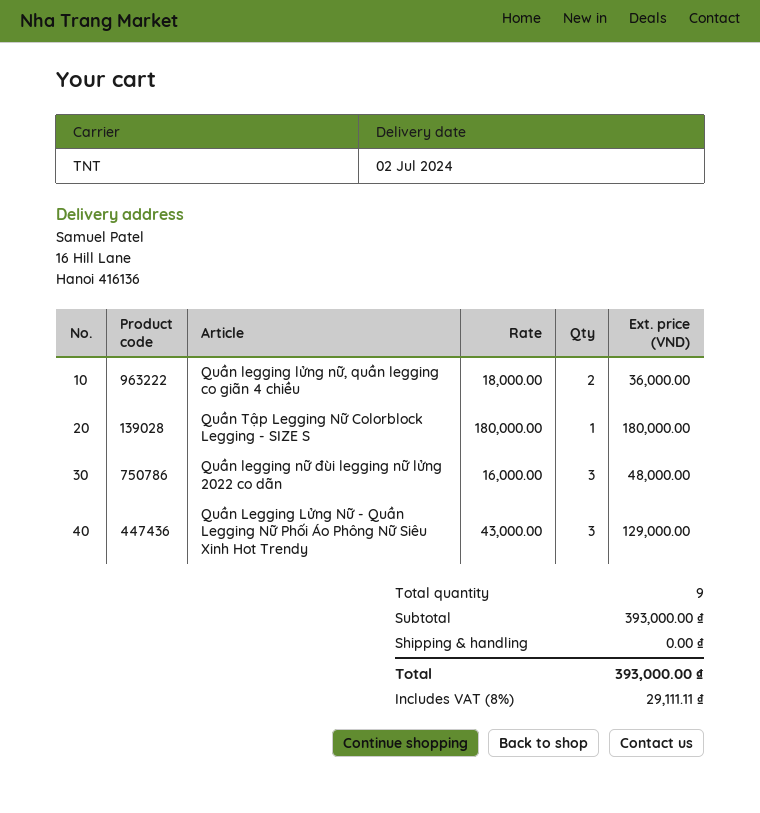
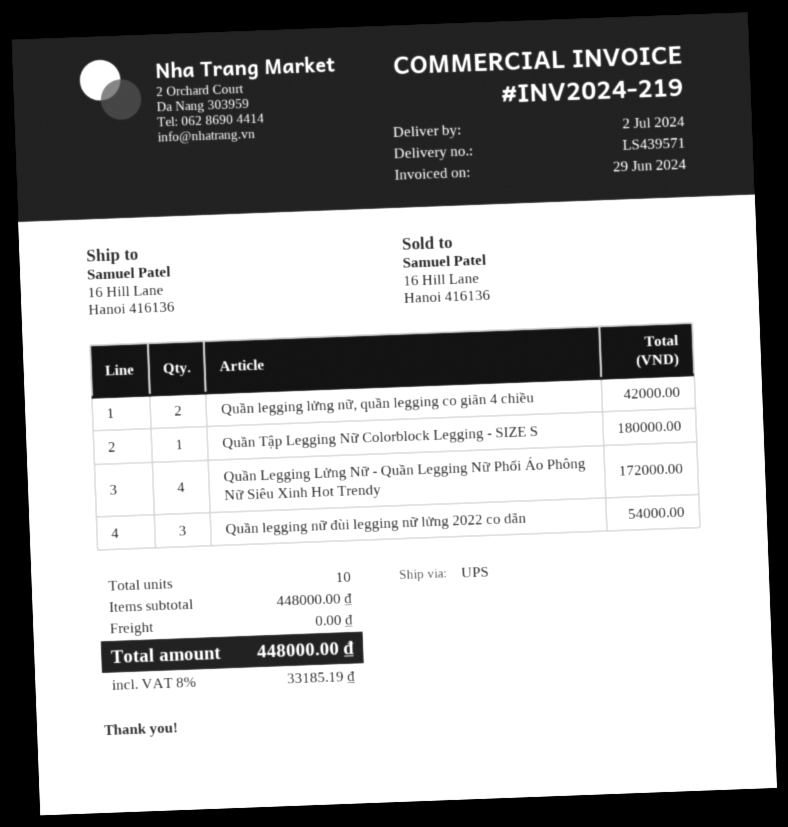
shipping method: TNT -> UPS
Quần legging lửng nữ, quần legging co giãn 4 chiều: 2 for 36000.00 -> 2 for 42000.00
Quần legging nữ đùi legging nữ lửng 2022 co dãn: 3 for 48000.00 -> 3 for 54000.00
Quần Legging Lửng Nữ - Quần Legging Nữ Phối Áo Phông Nữ Siêu Xinh Hot Trendy: 3 for 129000.00 -> 4 for 172000.00
total quantity: 9 -> 10
subtotal: 393000.00 -> 448000.00
tax: 8% = 29111.11 -> 8% = 33185.19
total: 393000.00 -> 448000.00

